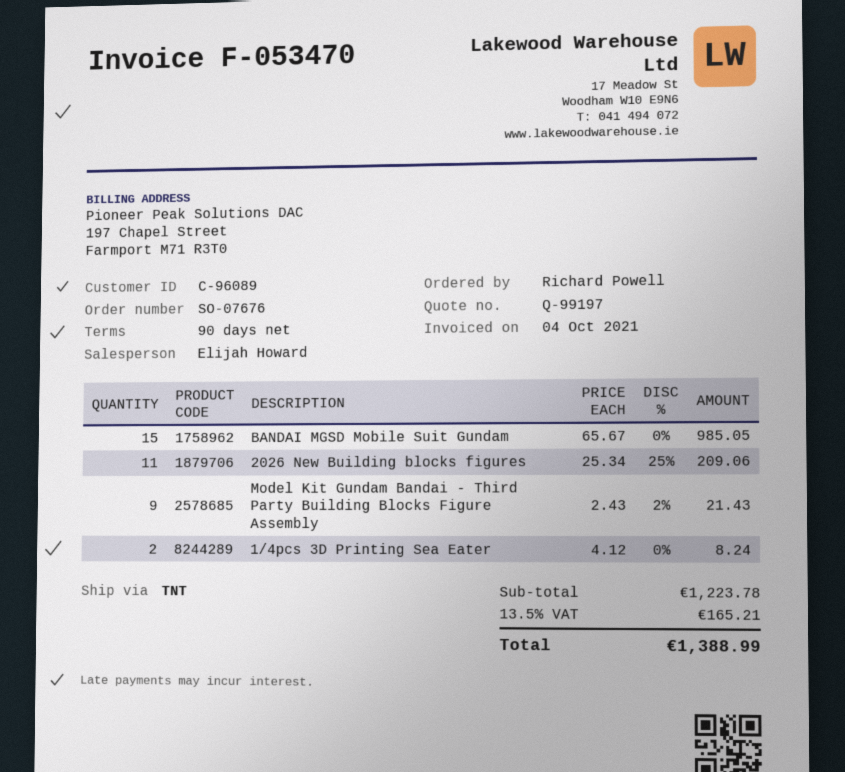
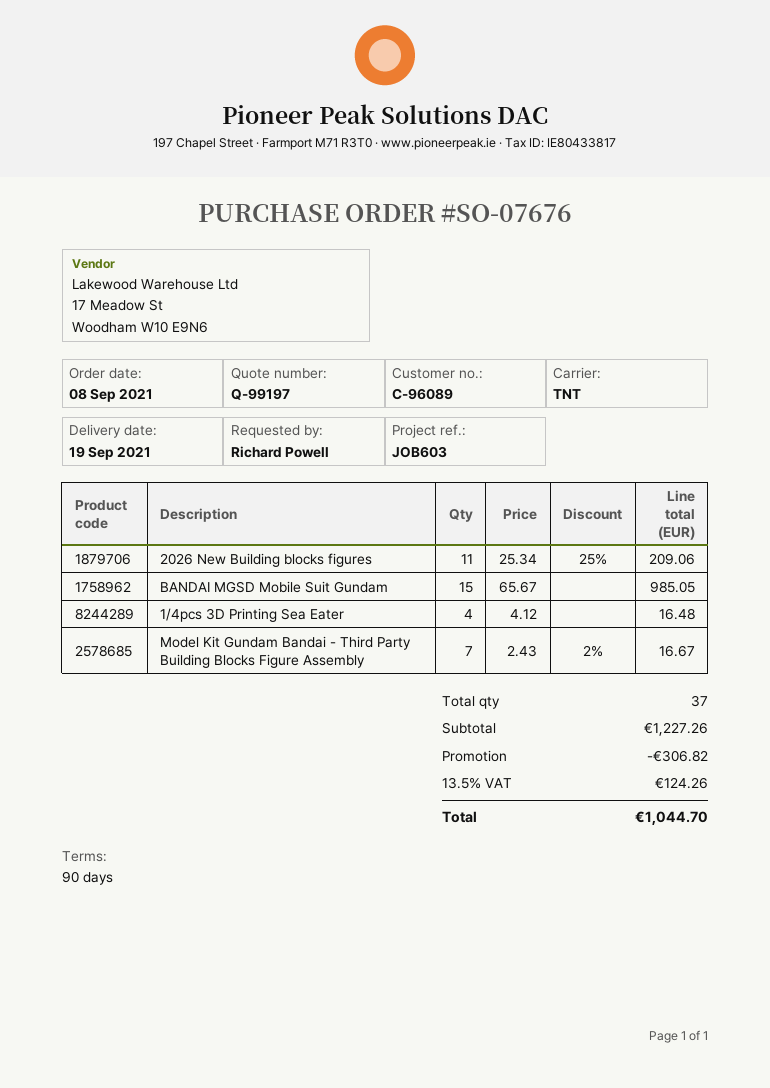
Model Kit Gundam Bandai - Third Party Building Blocks Figure Assembly: 9 x 2.43 - 2% = 21.43 -> 7 x 2.43 - 2% = 16.67
1/4pcs 3D Printing Sea Eater: 2 x 4.12 = 8.24 -> 4 x 4.12 = 16.48
subtotal: 1223.78 -> 1227.26
discount: none -> 306.82
tax: 13.5% = 165.21 -> 13.5% = 124.26
total: 1388.99 -> 1044.70

